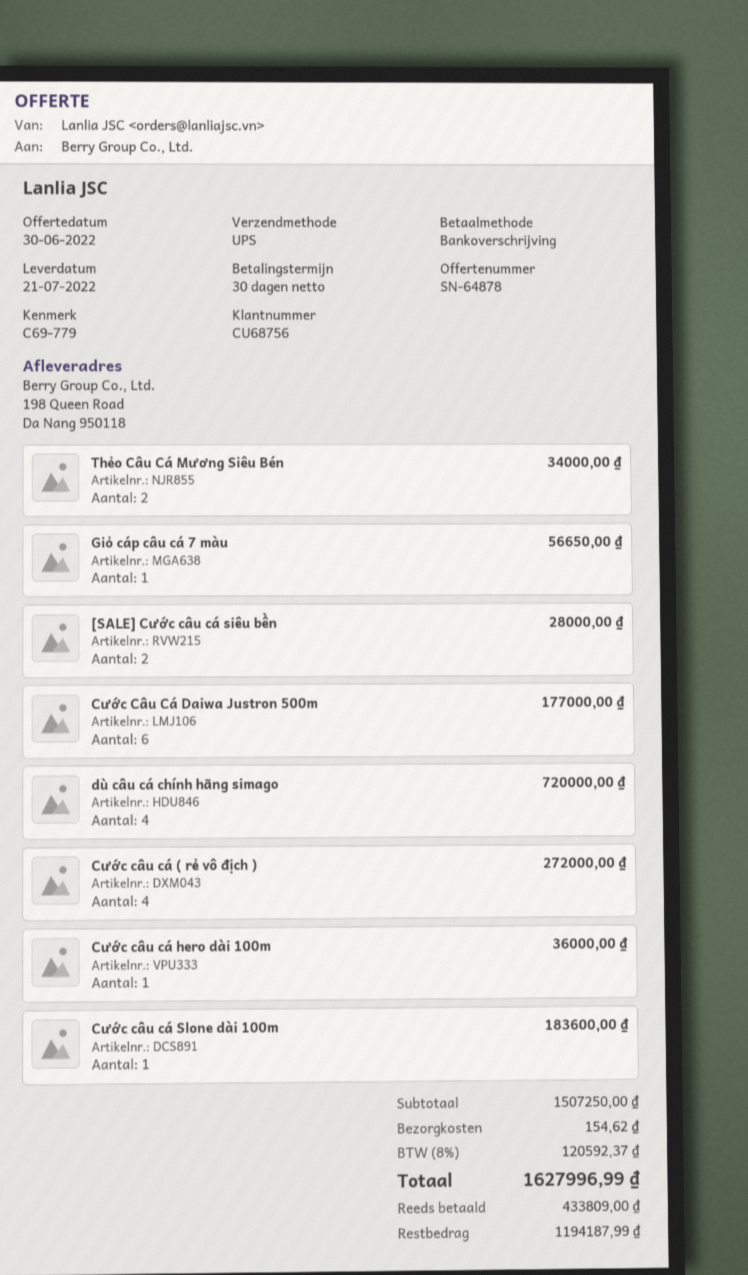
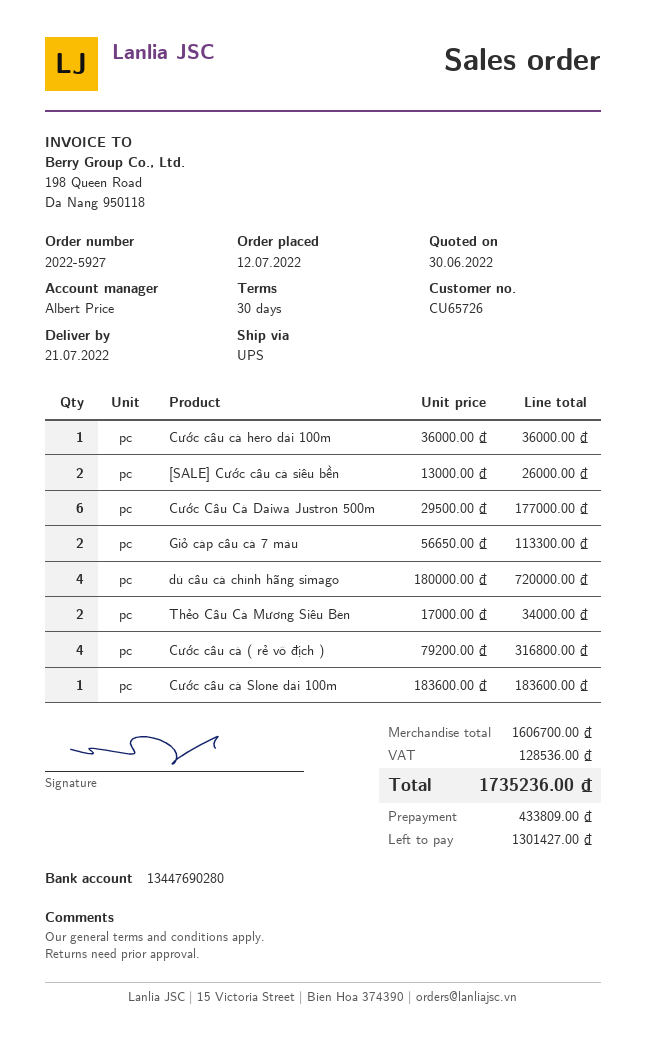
customer number: CU68756 -> CU65726
Giỏ cáp câu cá 7 màu: 1 for 56650.00 -> 2 for 113300.00
[SALE] Cước câu cá siêu bền: 2 for 28000.00 -> 2 for 26000.00
Cước câu cá ( rẻ vô địch ): 4 for 272000.00 -> 4 for 316800.00
subtotal: 1507250.00 -> 1606700.00
shipping: 154.62 -> none
tax: 120592.37 -> 128536.00
total: 1627996.99 -> 1735236.00
balance: 1194187.99 -> 1301427.00

